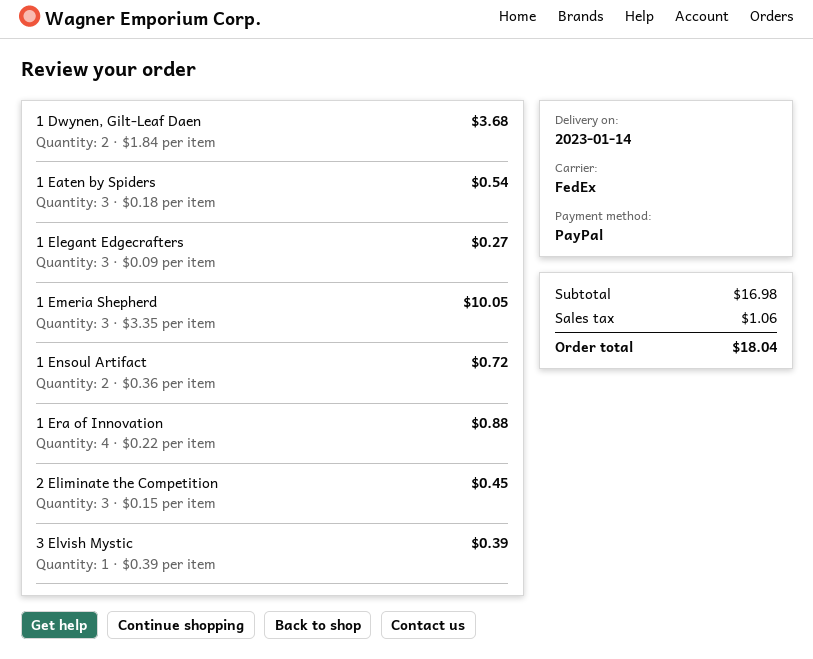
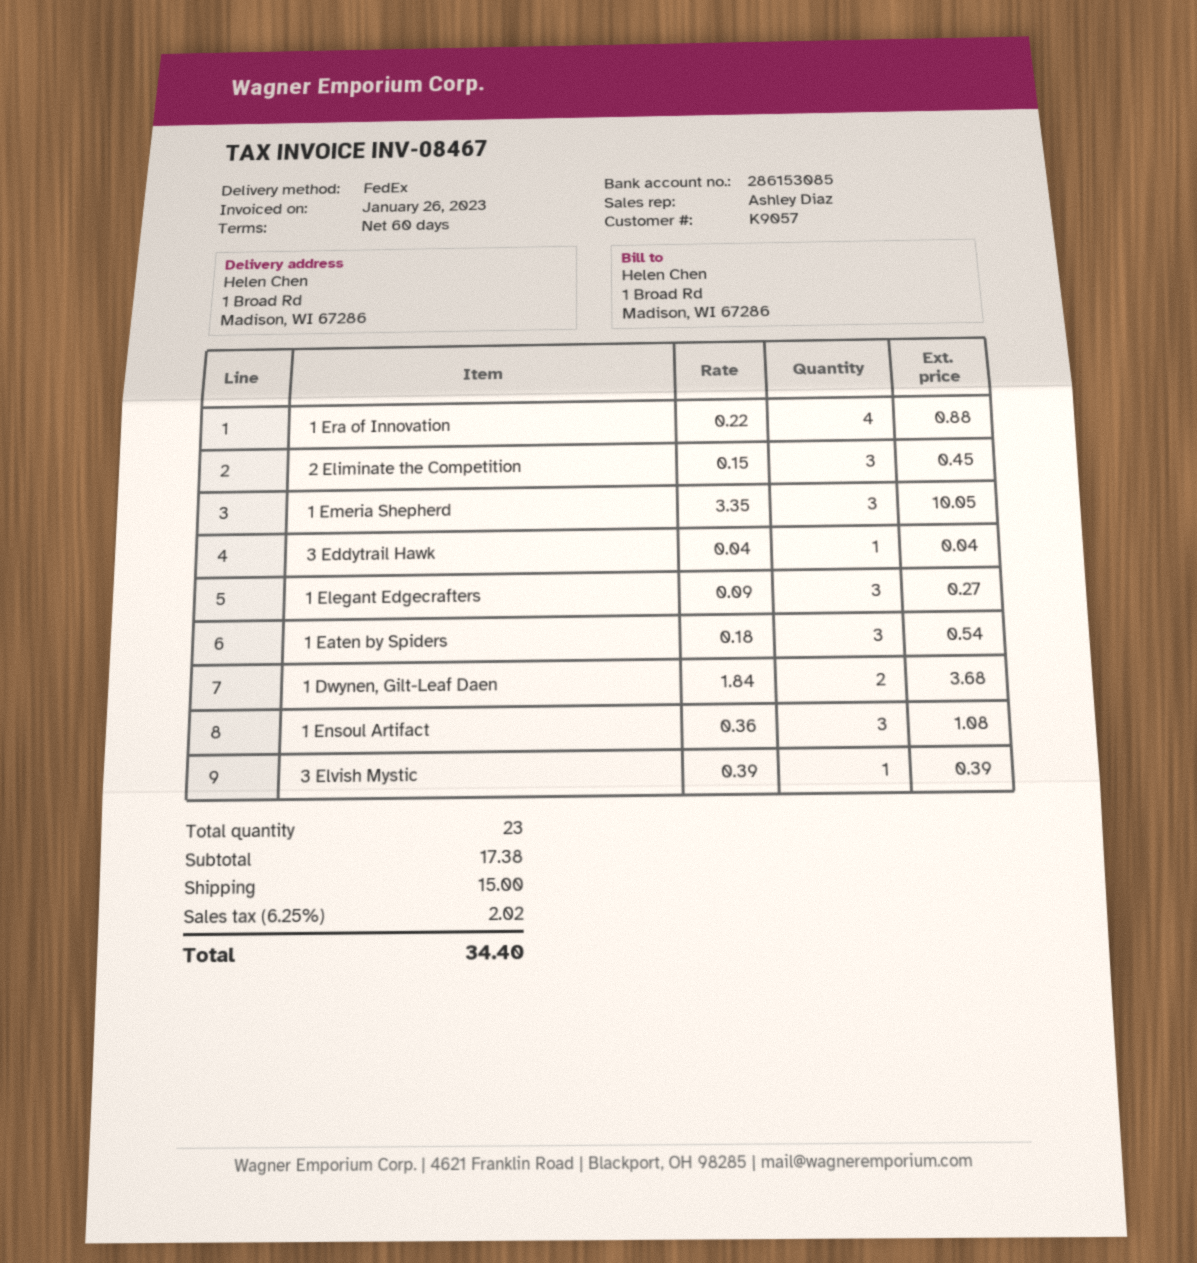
1 Ensoul Artifact: 2 x 0.36 = 0.72 -> 3 x 0.36 = 1.08
3 Eddytrail Hawk: none -> 1 x 0.04 = 0.04
subtotal: 16.98 -> 17.38
shipping: none -> 15.00
tax: 1.06 -> 2.02
total: 18.04 -> 34.40

